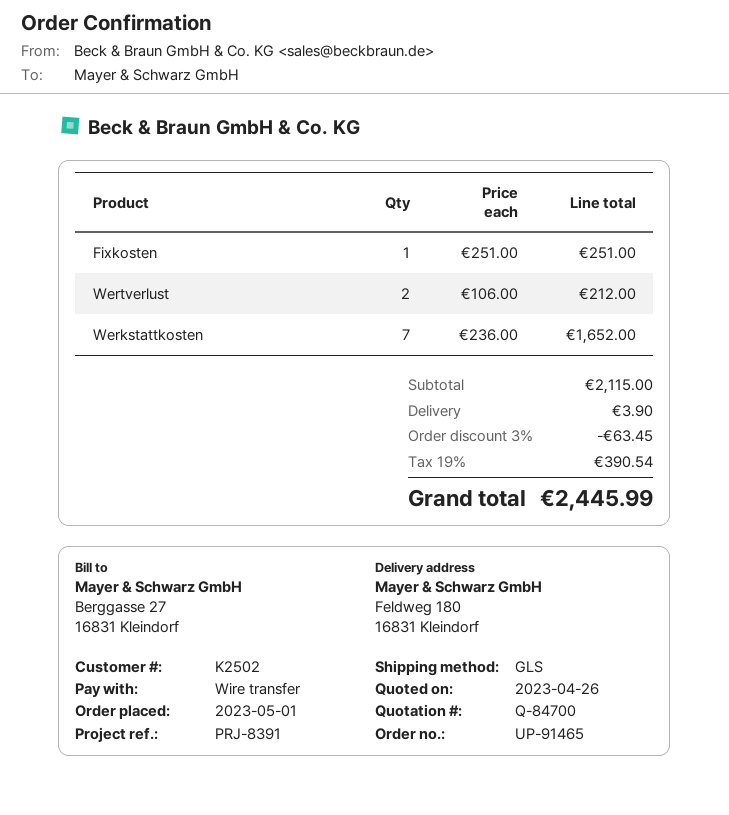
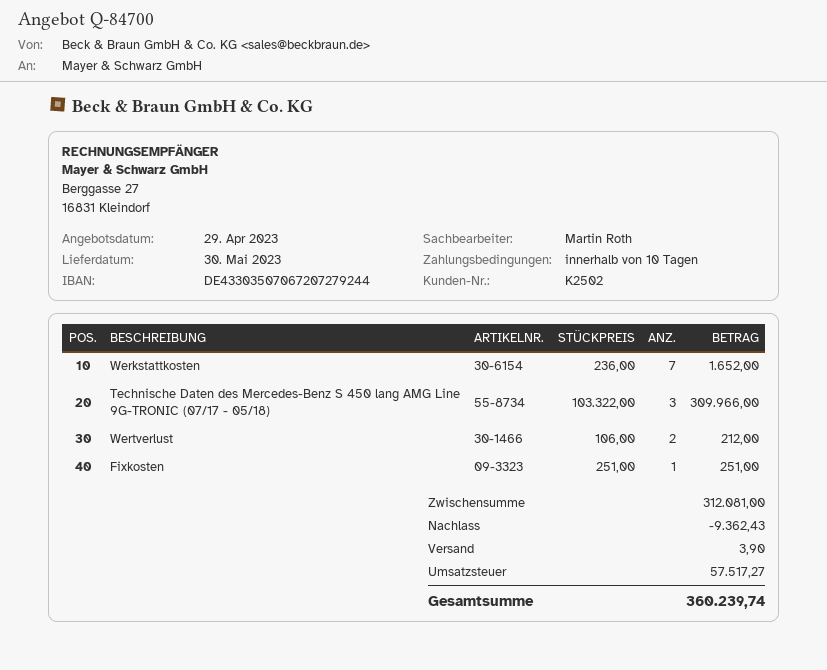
quote date: 2023-04-26 -> 2023-04-29
Technische Daten des Mercedes-Benz S 450 lang AMG Line 9G-TRONIC (07/17 - 05/18): none -> 3 x 103322.00 = 309966.00
subtotal: 2115.00 -> 312081.00
discount: 63.45 -> 9362.43
tax: 390.54 -> 57517.27
total: 2445.99 -> 360239.74

